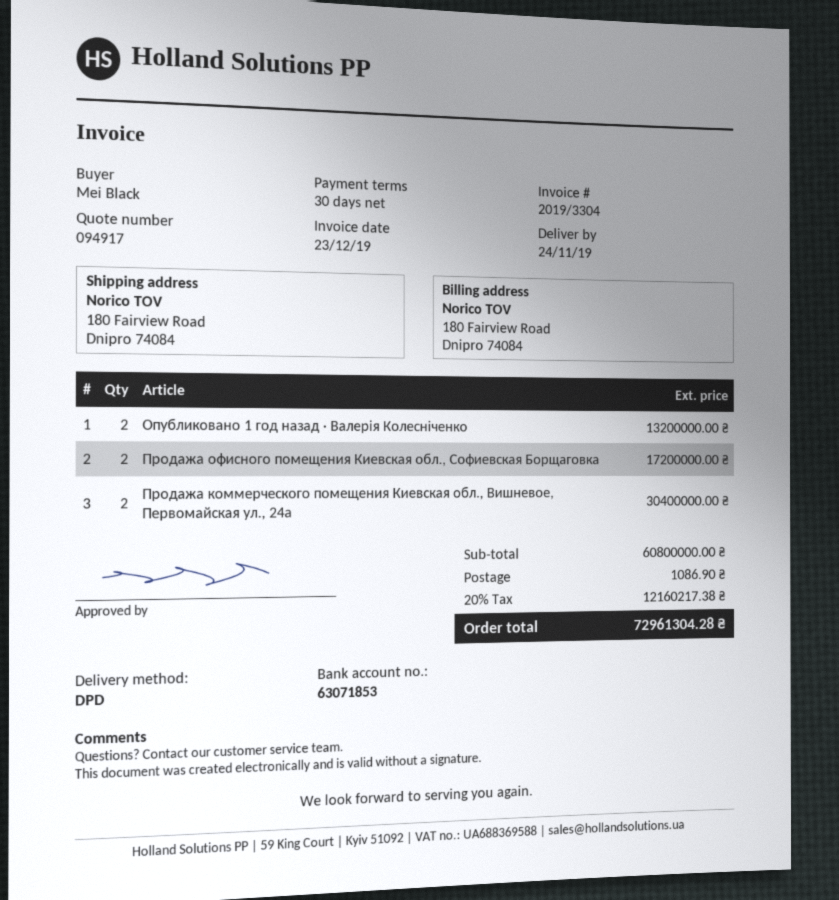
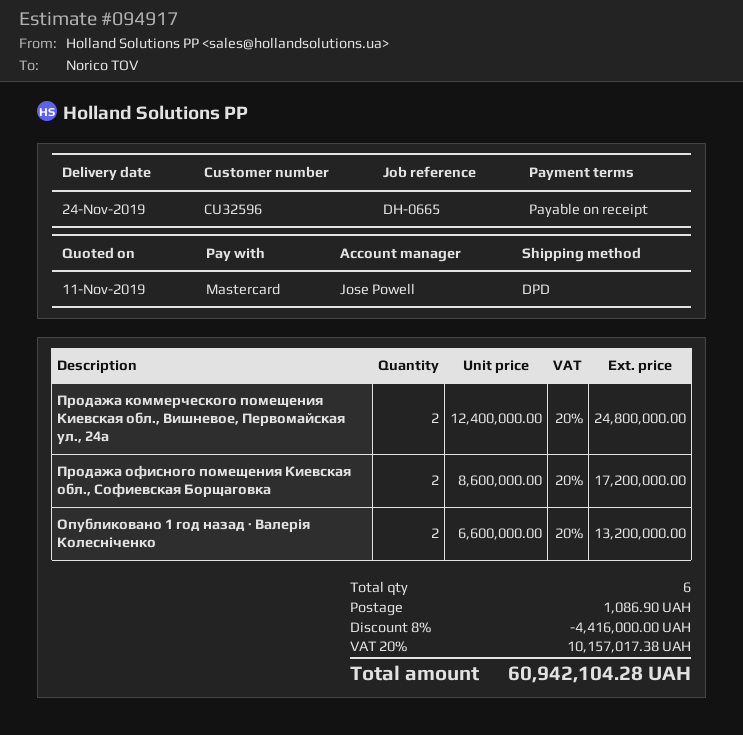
payment terms: 30 days -> on receipt
Продажа коммерческого помещения Киевская обл., Вишневое, Первомайская ул., 24а: 2 for 30400000.00 -> 2 for 24800000.00
discount: none -> 8% = 4416000.00
tax: 20% = 12160217.38 -> 20% = 10157017.38
total: 72961304.28 -> 60942104.28

